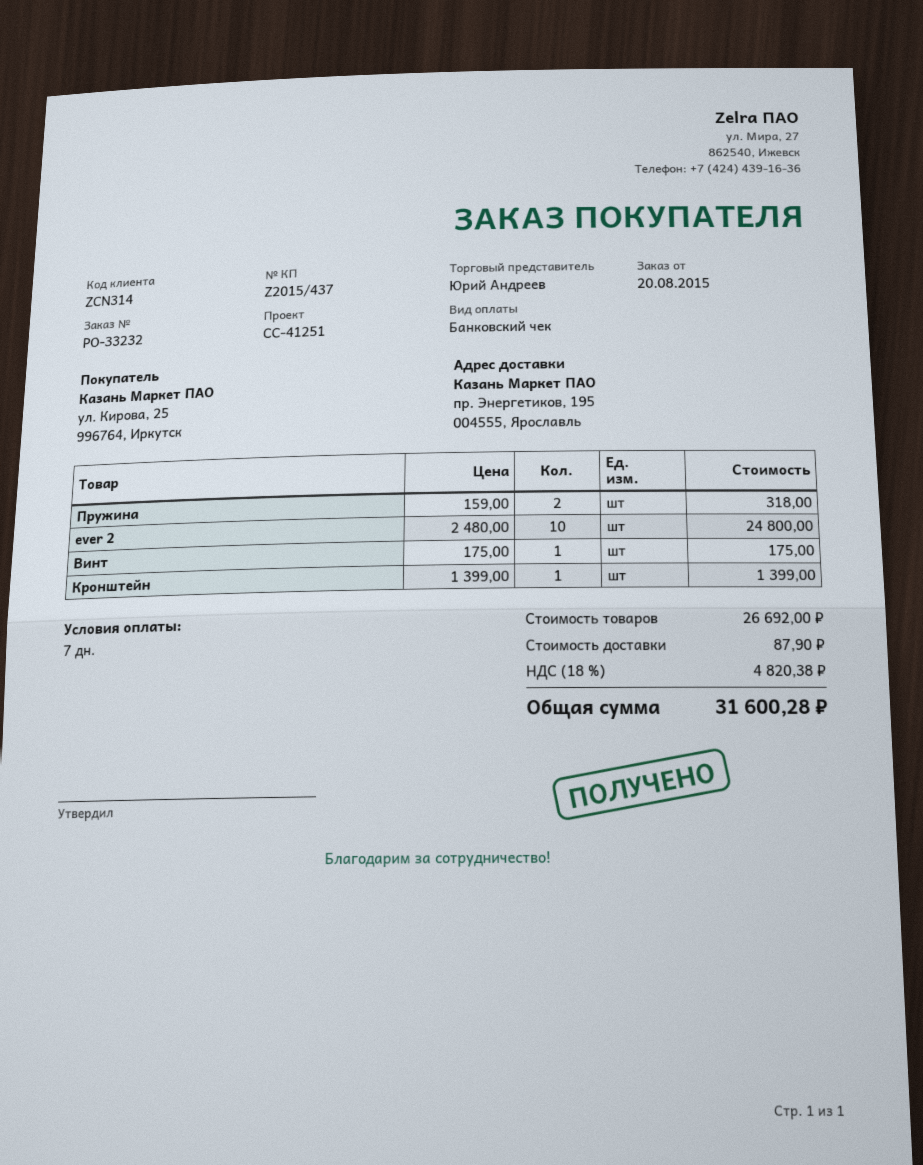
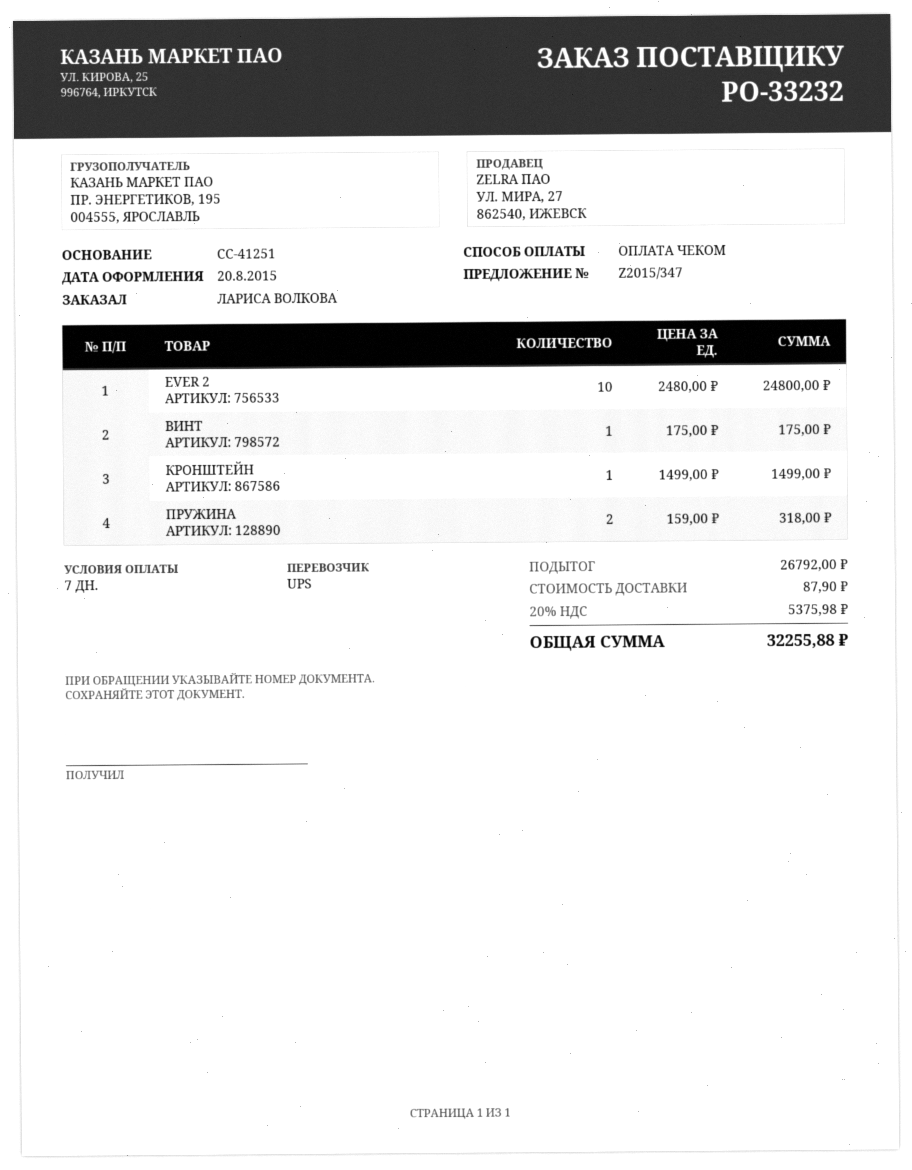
quote number: Z2015/437 -> Z2015/347
Кронштейн: 1 x 1399.00 = 1399.00 -> 1 x 1499.00 = 1499.00
subtotal: 26692.00 -> 26792.00
tax: 18% = 4820.38 -> 20% = 5375.98
total: 31600.28 -> 32255.88

